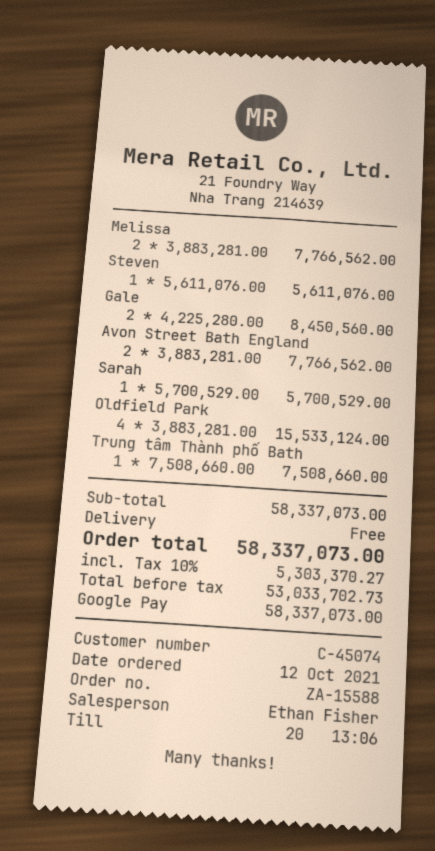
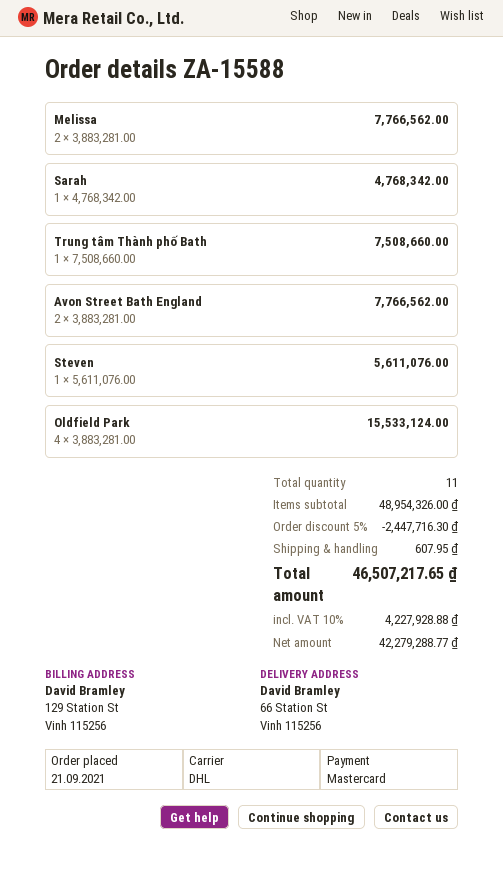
order date: 2021-10-12 -> 2021-09-21
payment method: Google Pay -> Mastercard
Gale: 2 x 4225280.00 = 8450560.00 -> none
Sarah: 1 x 5700529.00 = 5700529.00 -> 1 x 4768342.00 = 4768342.00
subtotal: 58337073.00 -> 48954326.00
discount: none -> 5% = 2447716.30
shipping: 0.00 -> 607.95
net: 53033702.73 -> 42279288.77
tax: 10% = 5303370.27 -> 10% = 4227928.88
total: 58337073.00 -> 46507217.65

